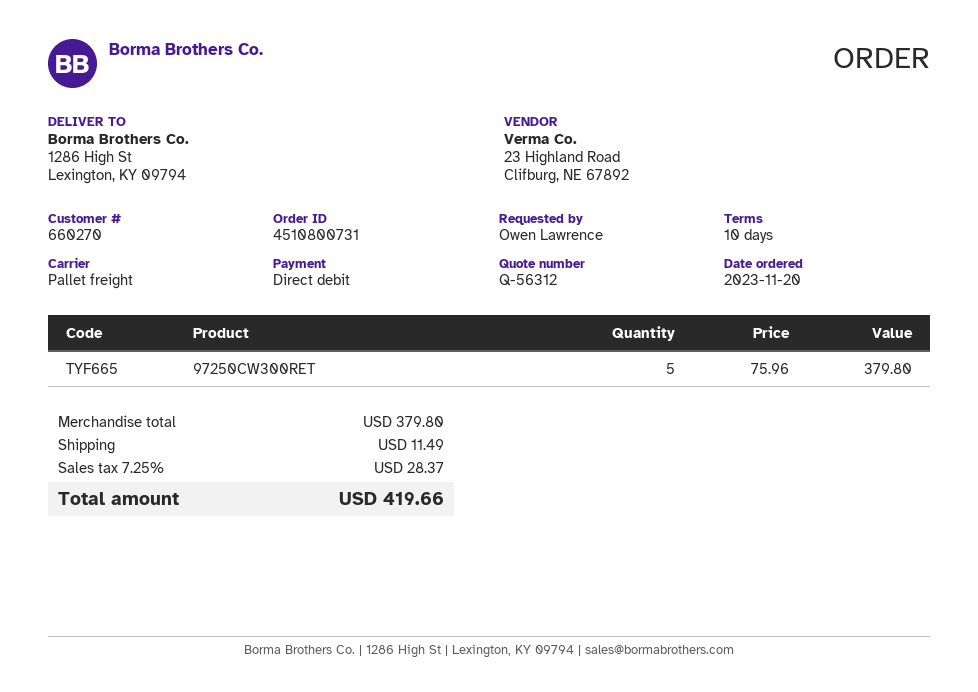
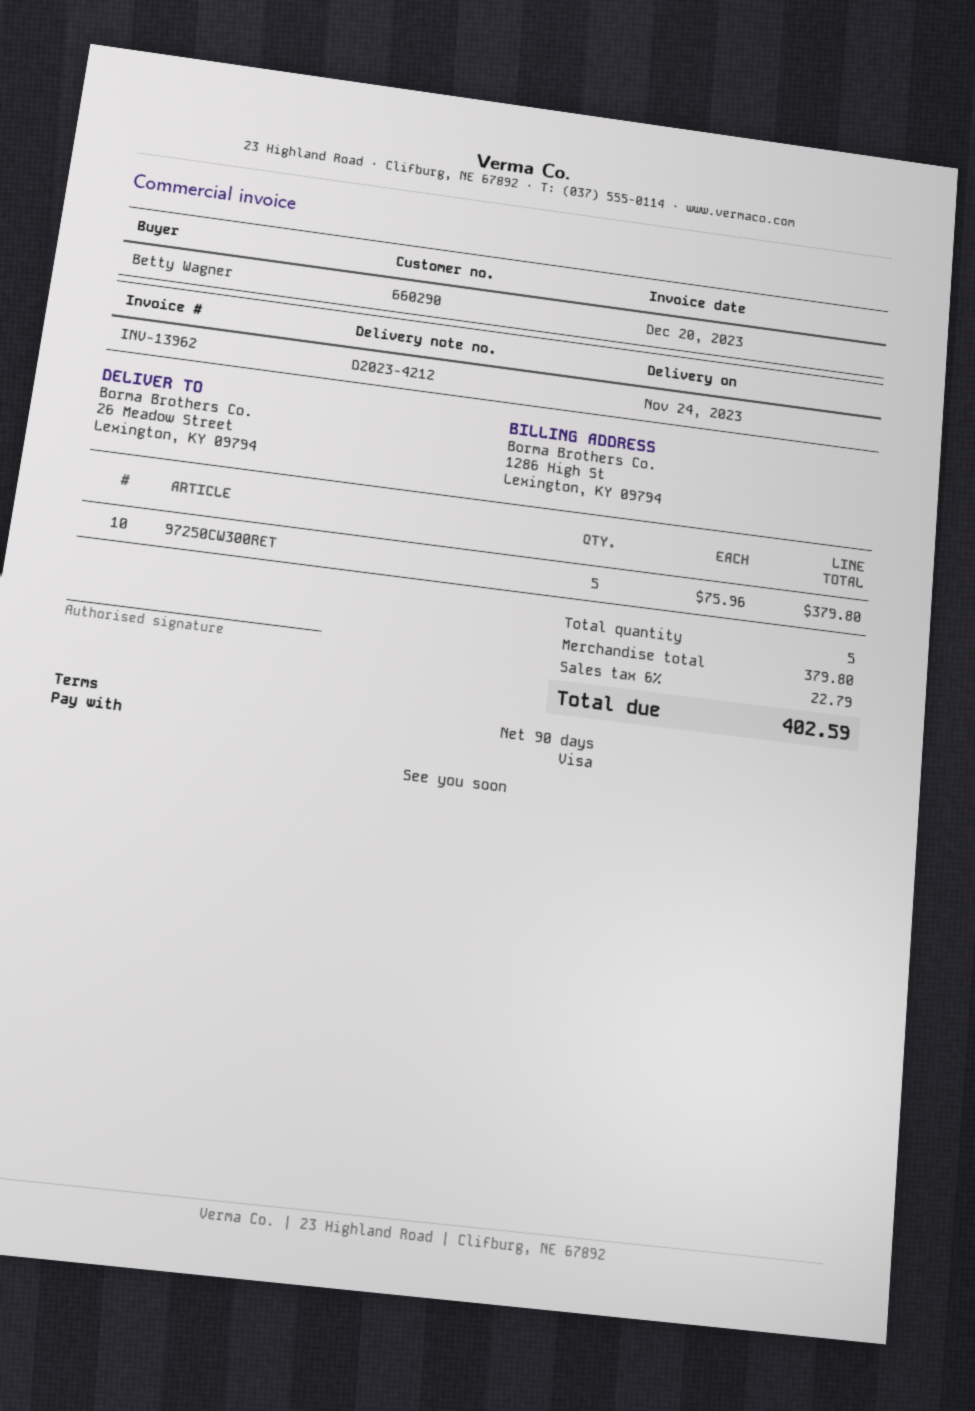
payment terms: 10 days -> 90 days
customer number: 660270 -> 660290
ordered by: Owen Lawrence -> Betty Wagner
payment method: direct debit -> Visa
ship to: 1286 High St, Lexington, KY 09794 -> 26 Meadow Street, Lexington, KY 09794
shipping: 11.49 -> none
tax: 7.25% = 28.37 -> 6% = 22.79
total: 419.66 -> 402.59

